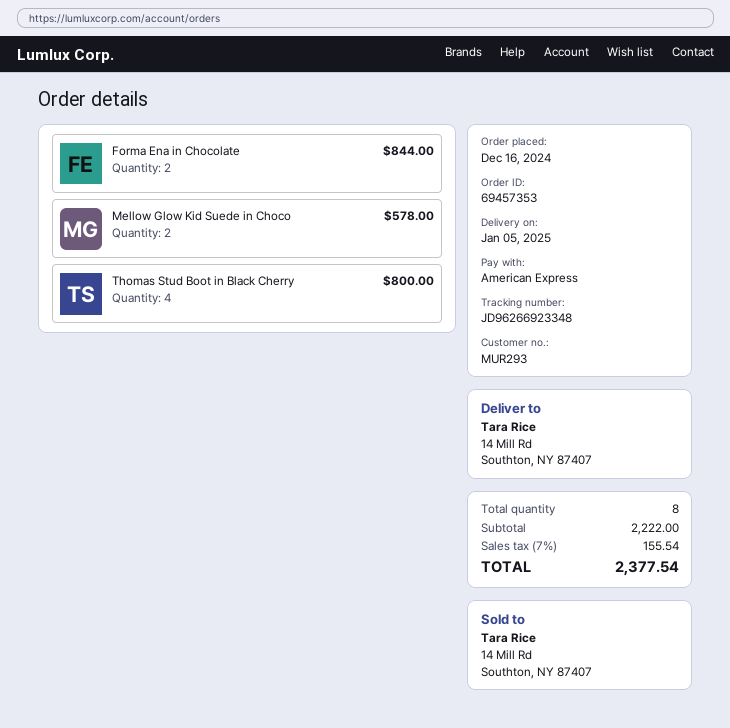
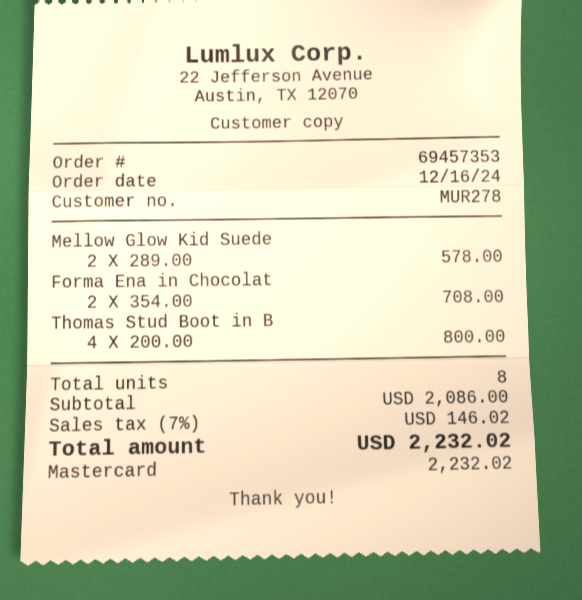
customer number: MUR293 -> MUR278
payment method: American Express -> Mastercard
Forma Ena in Chocolate: 2 for 844.00 -> 2 for 708.00
subtotal: 2222.00 -> 2086.00
tax: 7% = 155.54 -> 7% = 146.02
total: 2377.54 -> 2232.02

